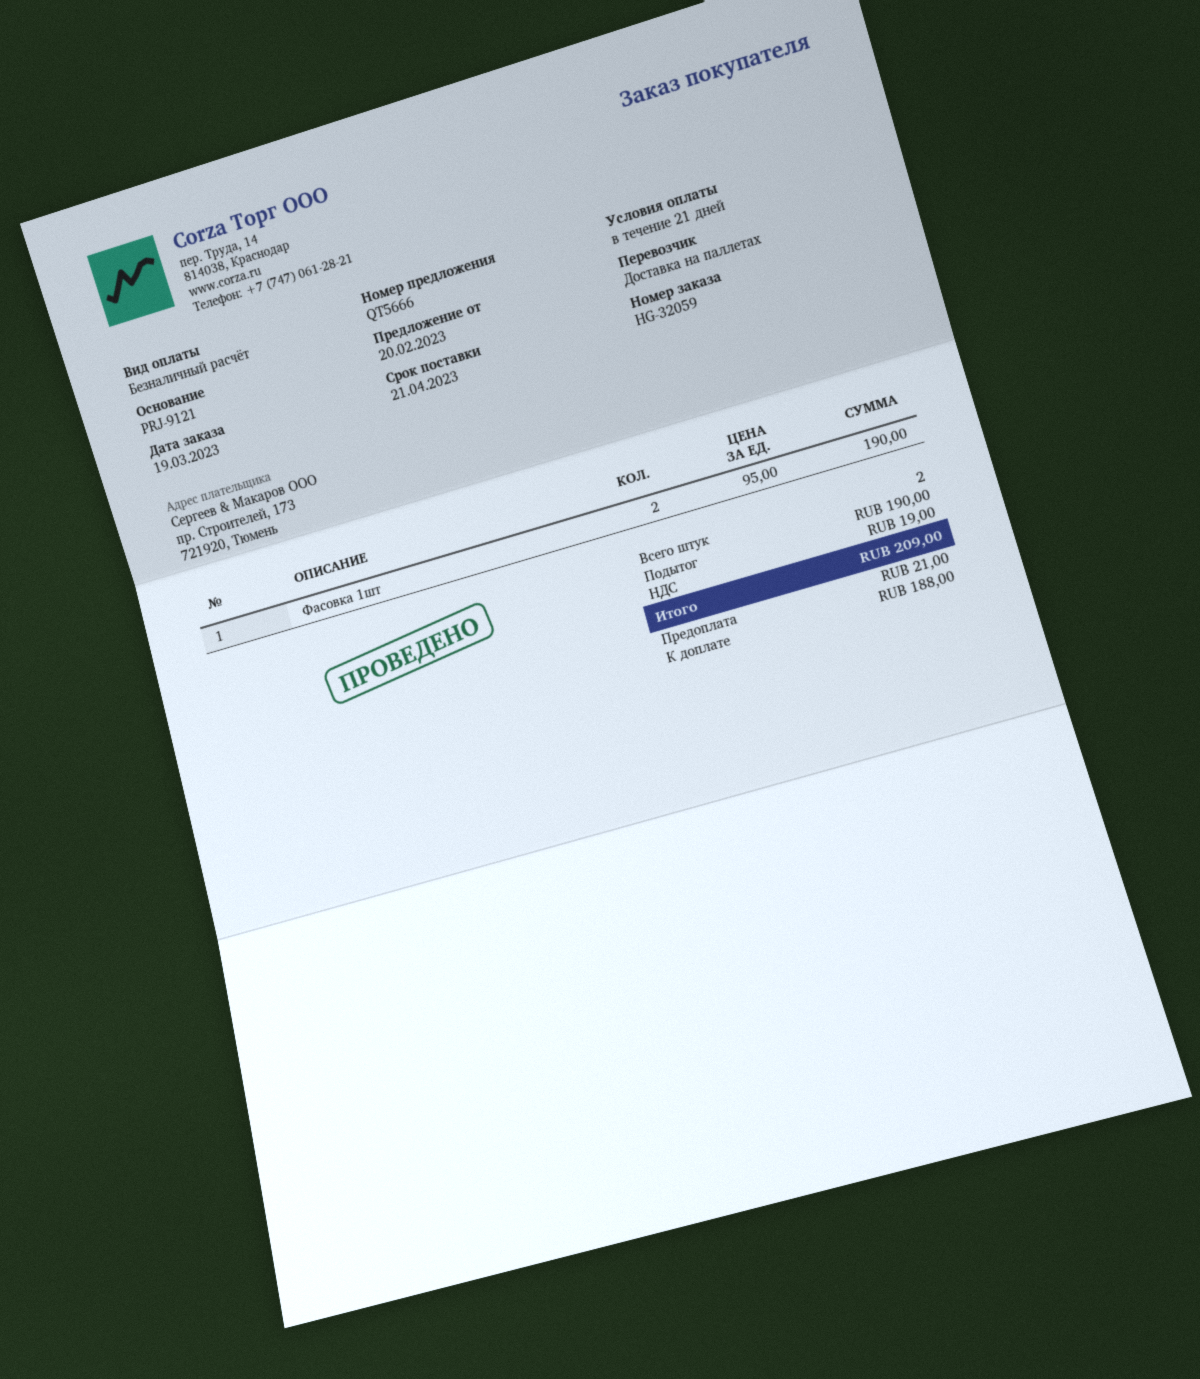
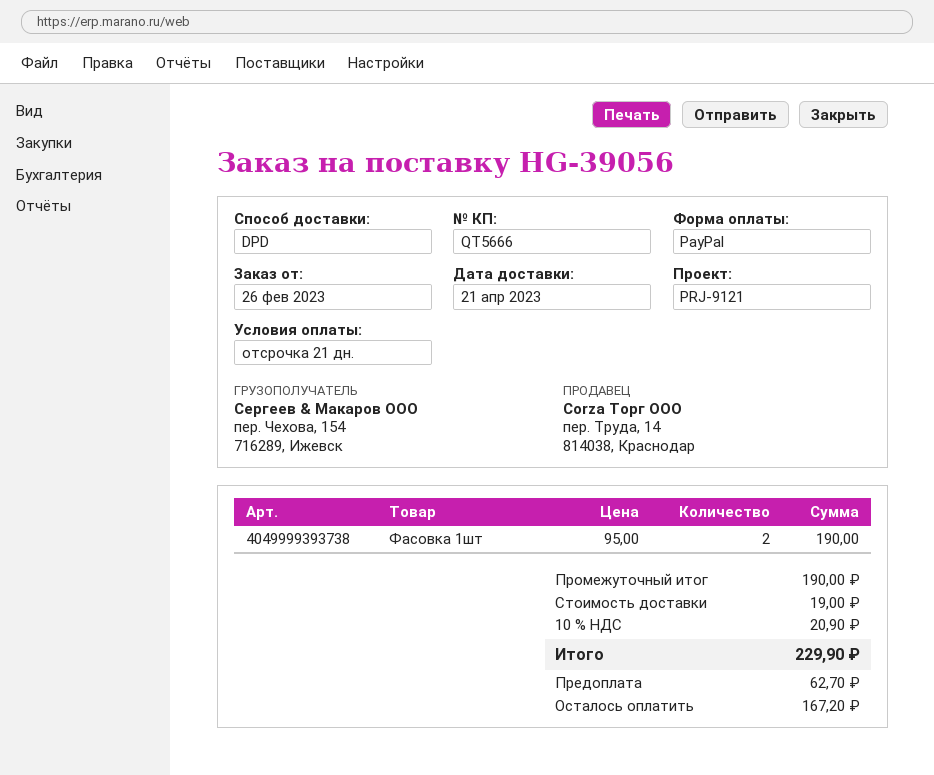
order number: HG-32059 -> HG-39056
order date: 2023-03-19 -> 2023-02-26
payment method: bank transfer -> PayPal
shipping method: pallet freight -> DPD
shipping: none -> 19.00
tax: 19.00 -> 20.90
total: 209.00 -> 229.90
deposit: 21.00 -> 62.70
balance: 188.00 -> 167.20

